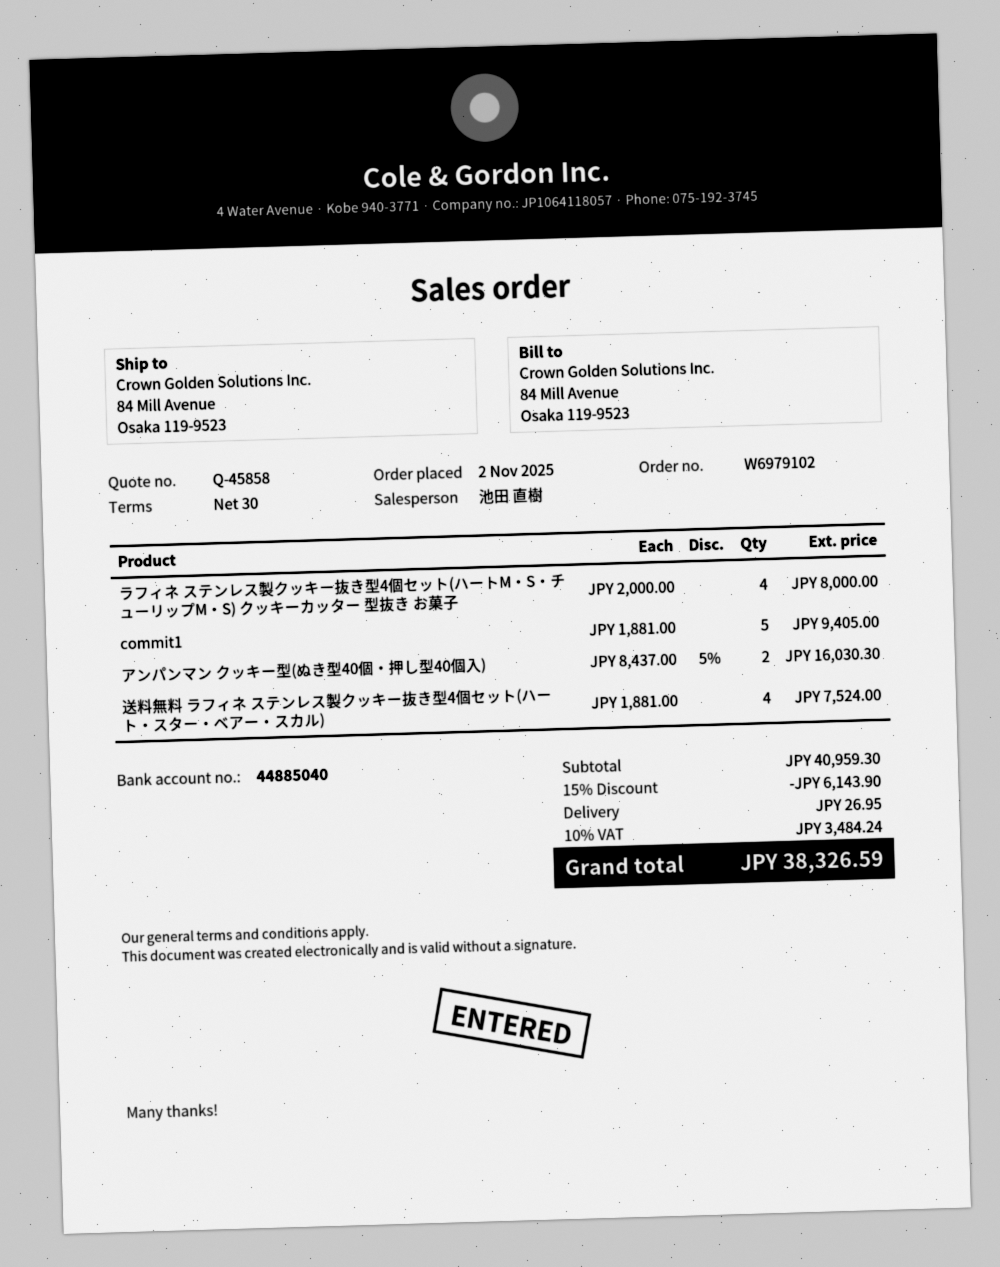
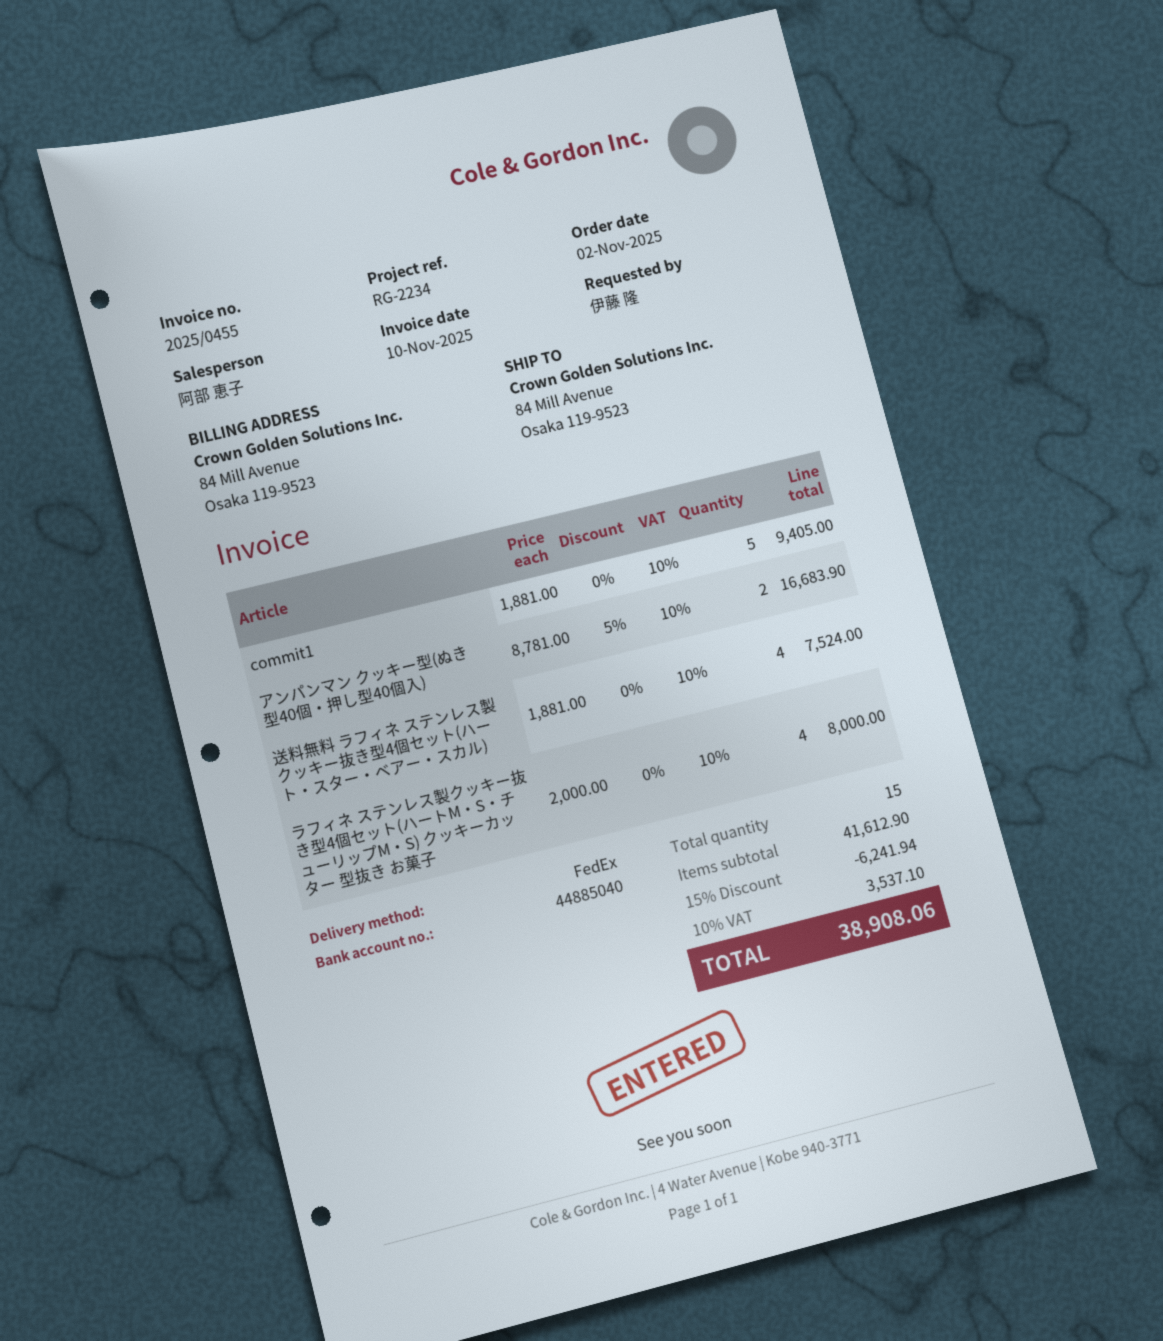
sales rep: 池田 直樹 -> 阿部 恵子
アンパンマン クッキー型(ぬき型40個・押し型40個入): 2 x 8437.00 - 5% = 16030.30 -> 2 x 8781.00 - 5% = 16683.90
subtotal: 40959.30 -> 41612.90
discount: 15% = 6143.90 -> 15% = 6241.94
shipping: 26.95 -> none
tax: 10% = 3484.24 -> 10% = 3537.10
total: 38326.59 -> 38908.06

